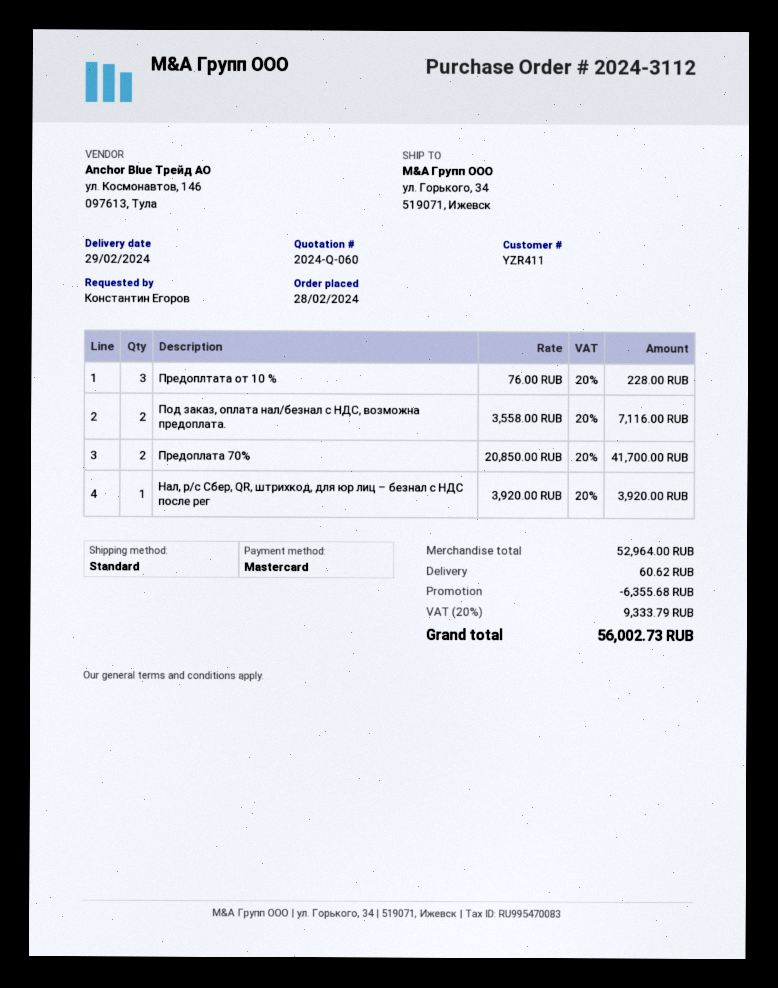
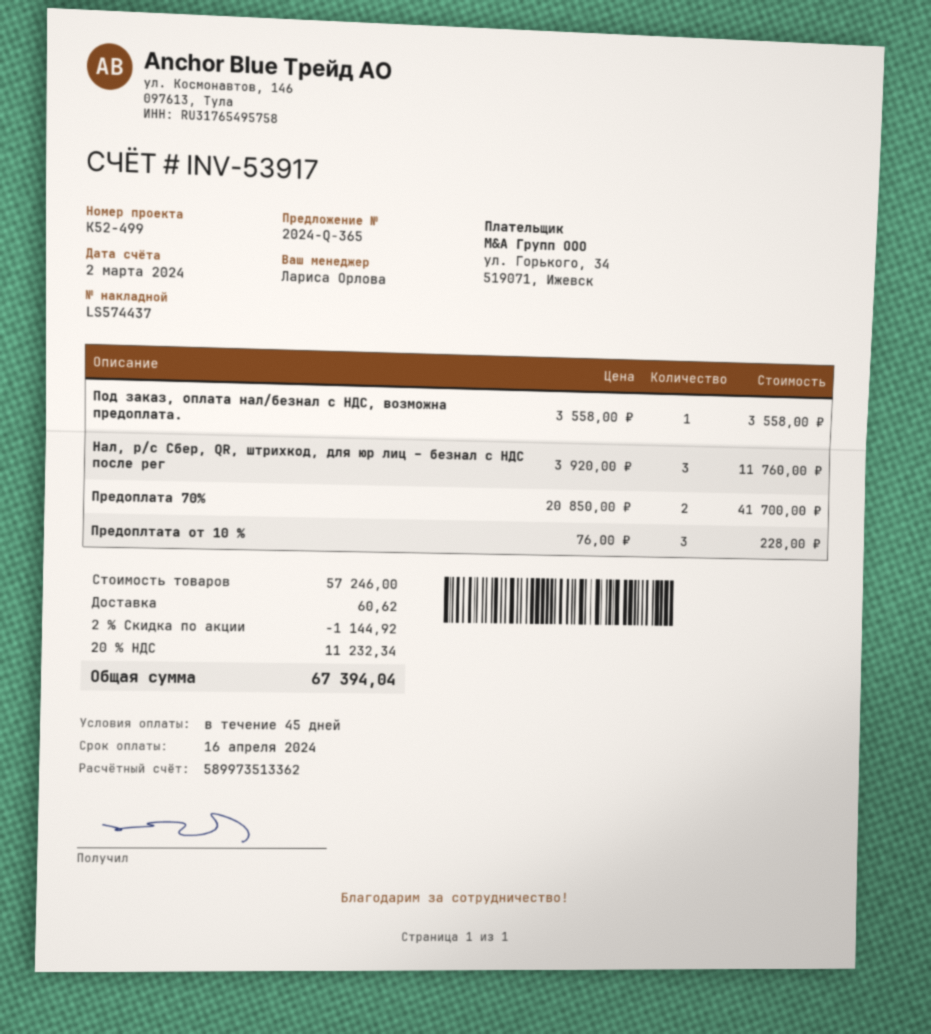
quote number: 2024-Q-060 -> 2024-Q-365
Под заказ, оплата нал/безнал с НДС, возможна предоплата.: 2 x 3558.00 = 7116.00 -> 1 x 3558.00 = 3558.00
Нал, р/с Сбер, QR, штрихкод, для юр лиц – безнал с НДС после рег: 1 x 3920.00 = 3920.00 -> 3 x 3920.00 = 11760.00
subtotal: 52964.00 -> 57246.00
discount: 6355.68 -> 1144.92
tax: 20% = 9333.79 -> 20% = 11232.34
total: 56002.73 -> 67394.04

